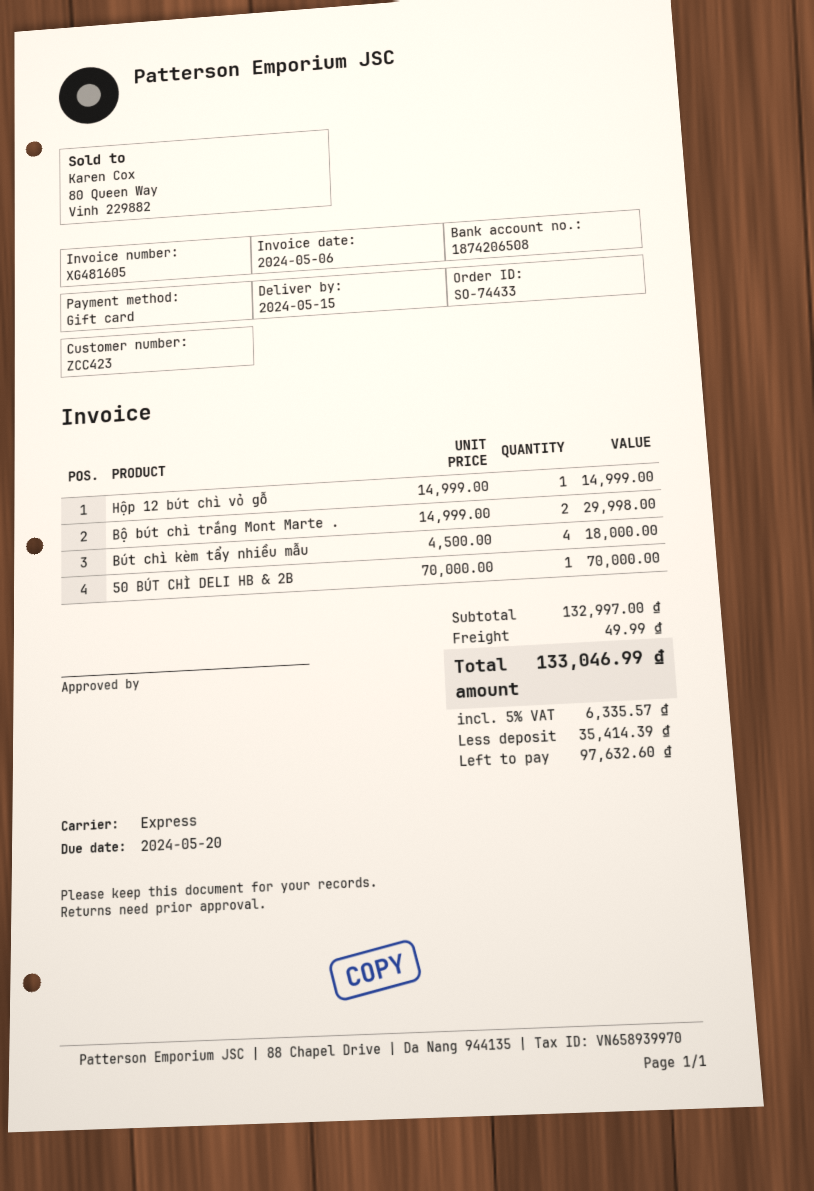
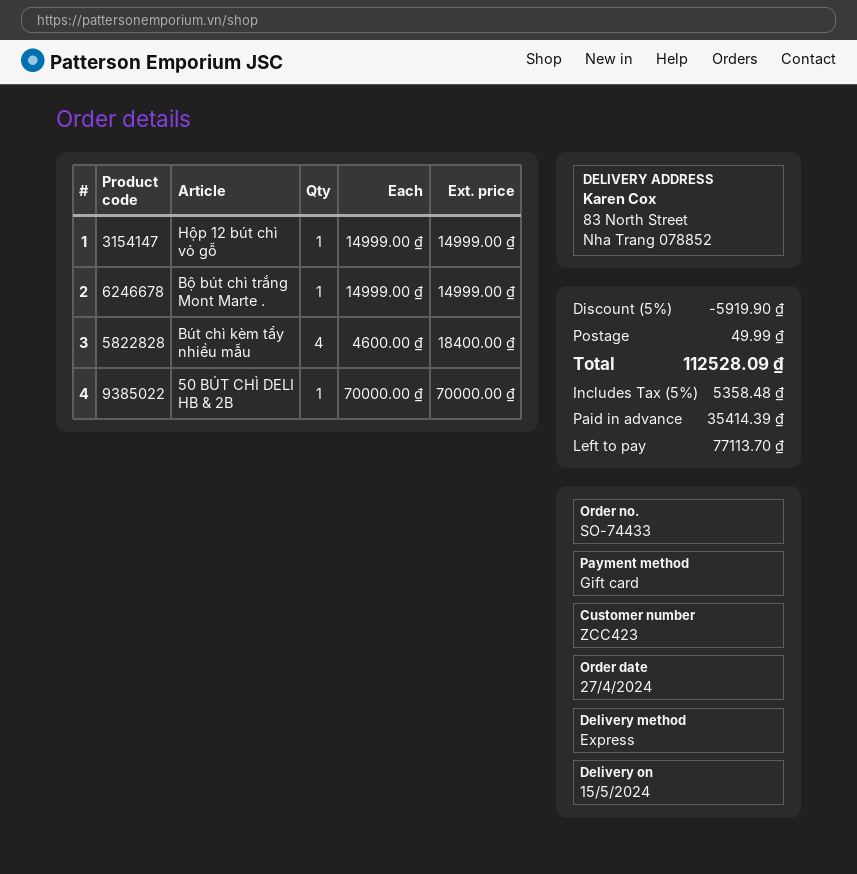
Bộ bút chì trắng Mont Marte .: 2 x 14999.00 = 29998.00 -> 1 x 14999.00 = 14999.00
Bút chì kèm tẩy nhiều mẫu: 4 x 4500.00 = 18000.00 -> 4 x 4600.00 = 18400.00
discount: none -> 5% = 5919.90
tax: 5% = 6335.57 -> 5% = 5358.48
total: 133046.99 -> 112528.09
balance: 97632.60 -> 77113.70

